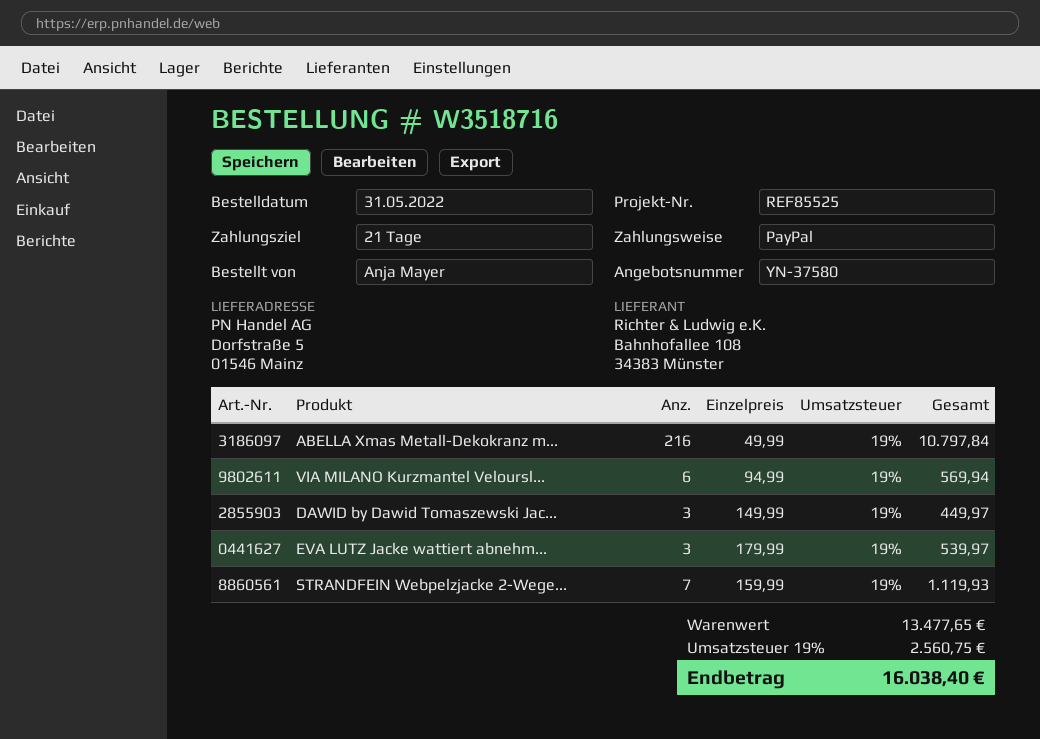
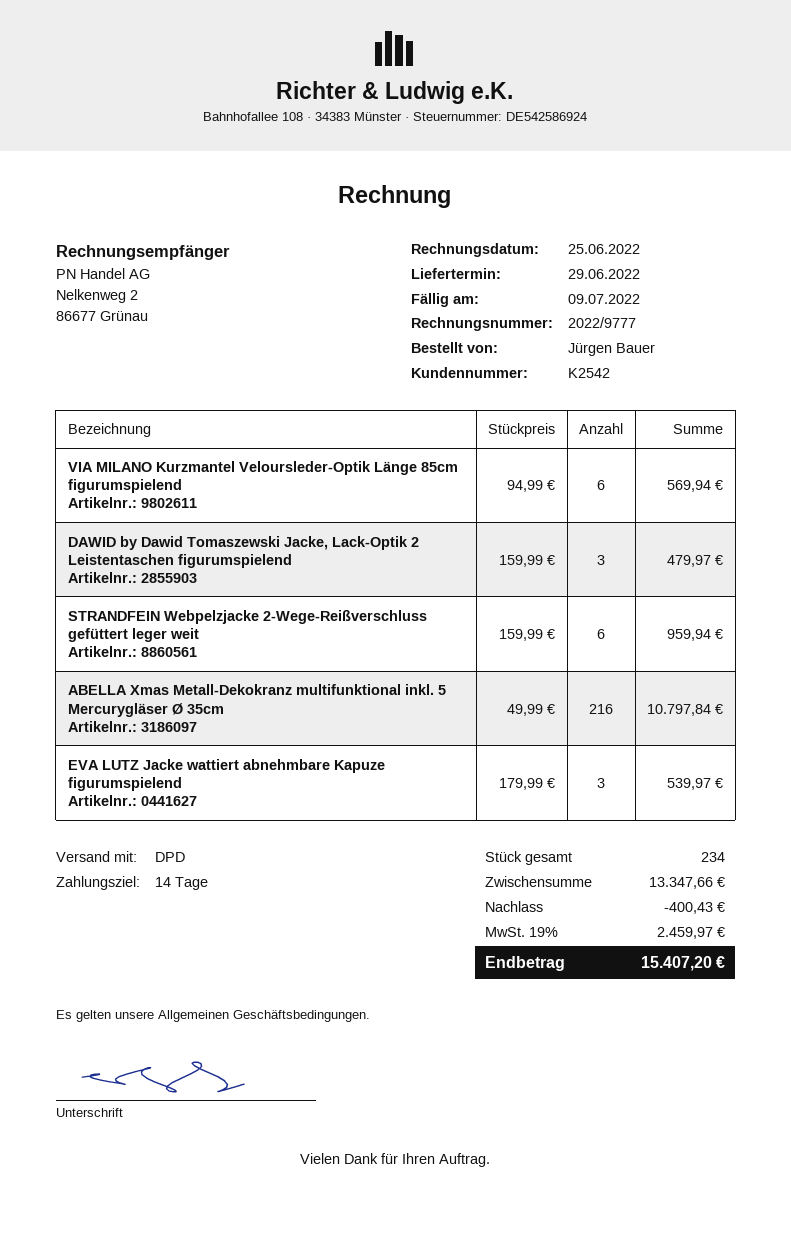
payment terms: 21 days -> 14 days
ordered by: Anja Mayer -> Jürgen Bauer
DAWID by Dawid Tomaszewski Jac...: 3 x 149.99 = 449.97 -> 3 x 159.99 = 479.97
STRANDFEIN Webpelzjacke 2-Wege...: 7 x 159.99 = 1119.93 -> 6 x 159.99 = 959.94
subtotal: 13477.65 -> 13347.66
discount: none -> 400.43
tax: 19% = 2560.75 -> 19% = 2459.97
total: 16038.40 -> 15407.20

